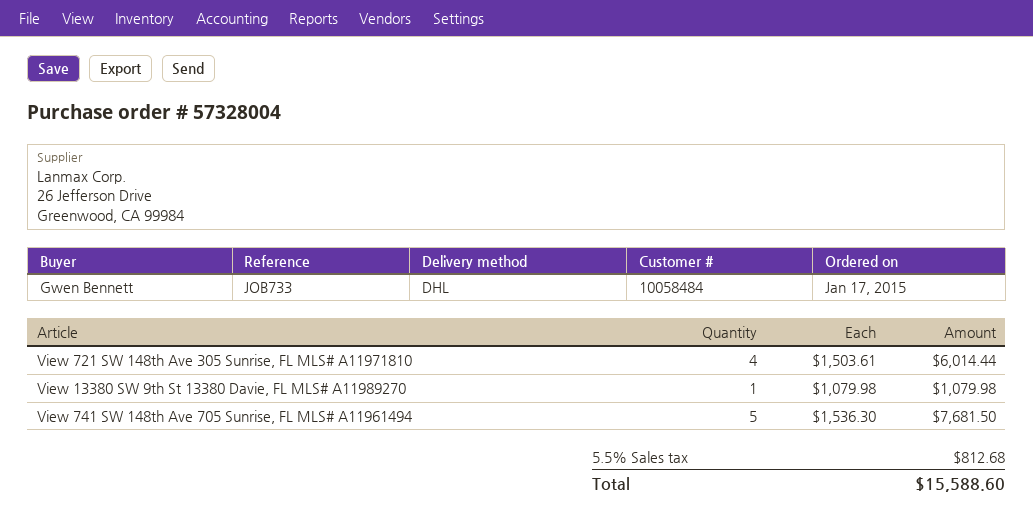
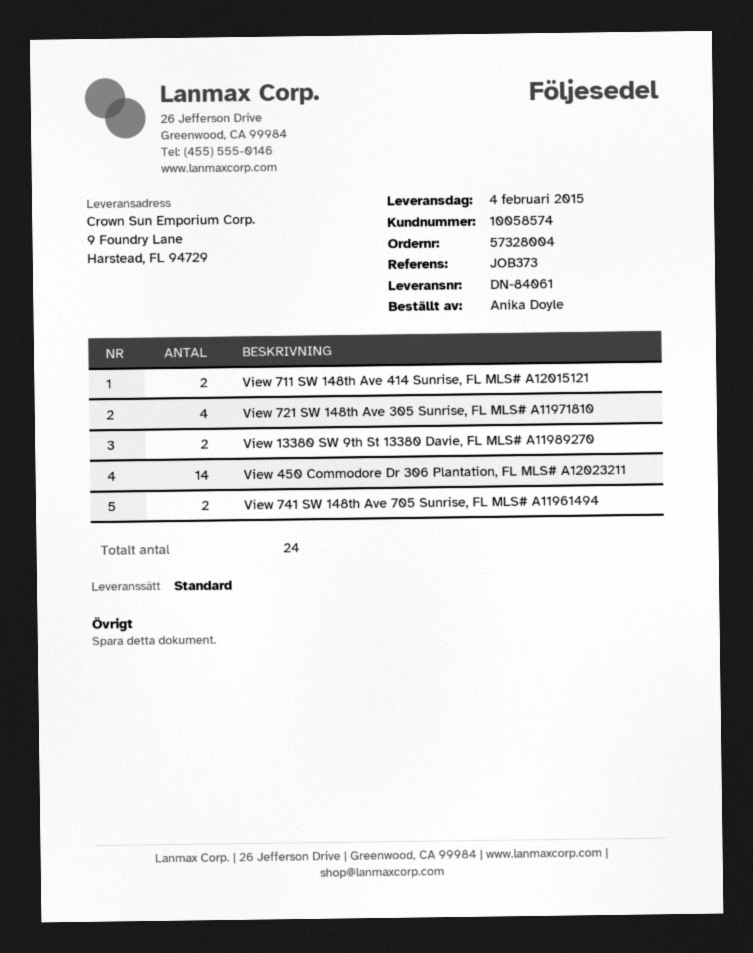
customer number: 10058484 -> 10058574
reference: JOB733 -> JOB373
ordered by: Gwen Bennett -> Anika Doyle
shipping method: DHL -> standard
View 13380 SW 9th St 13380 Davie, FL MLS# A11989270: 1 -> 2
View 741 SW 148th Ave 705 Sunrise, FL MLS# A11961494: 5 -> 2
View 711 SW 148th Ave 414 Sunrise, FL MLS# A12015121: none -> 2
View 450 Commodore Dr 306 Plantation, FL MLS# A12023211: none -> 14

